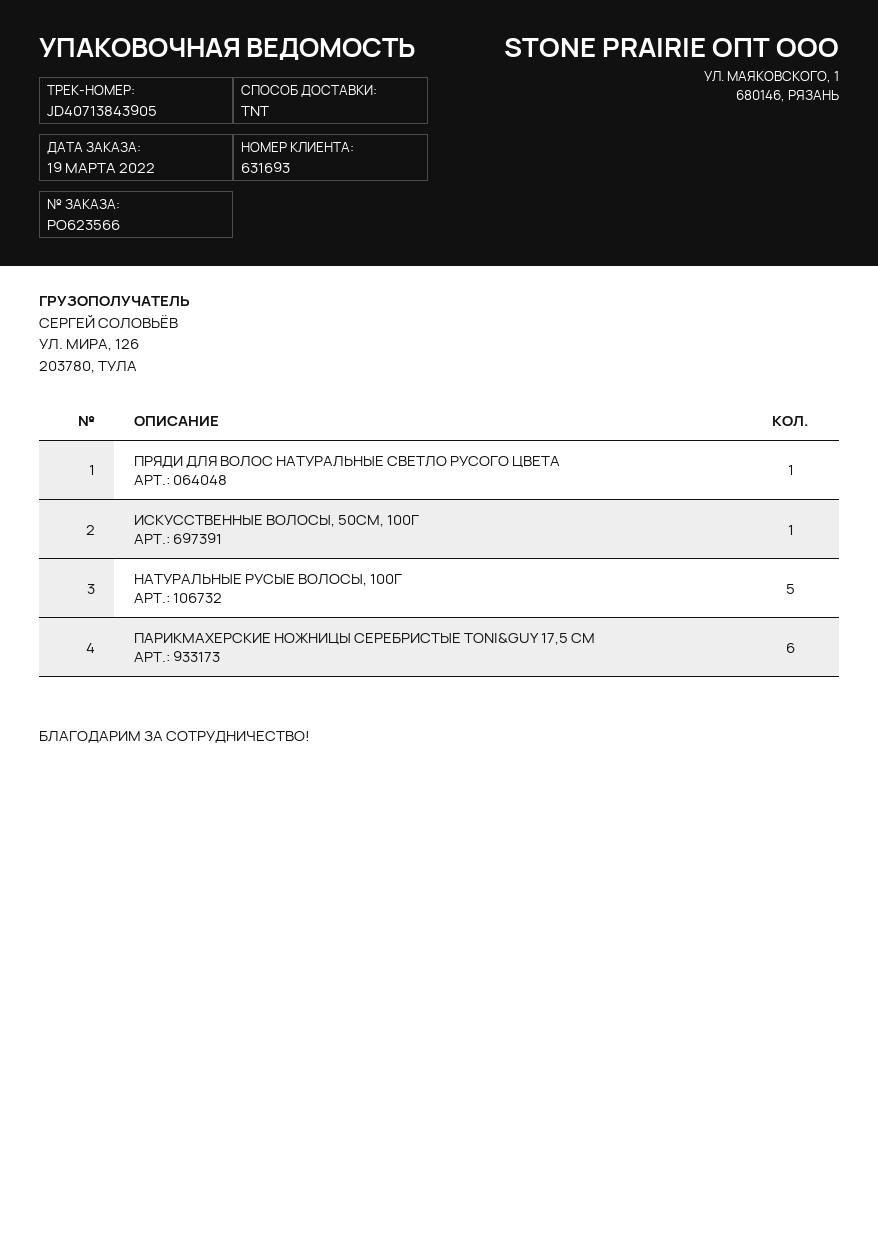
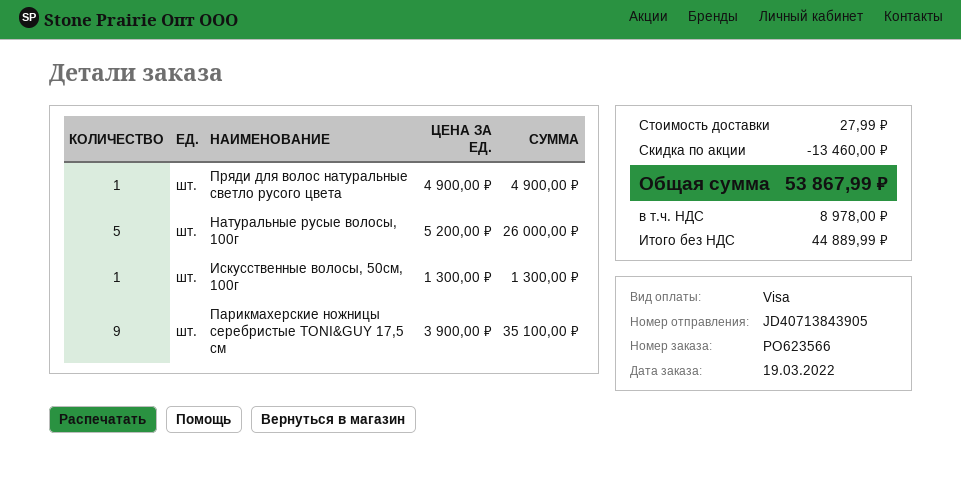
ПАРИКМАХЕРСКИЕ НОЖНИЦЫ СЕРЕБРИСТЫЕ TONI&GUY 17,5 СМ: 6 -> 9

